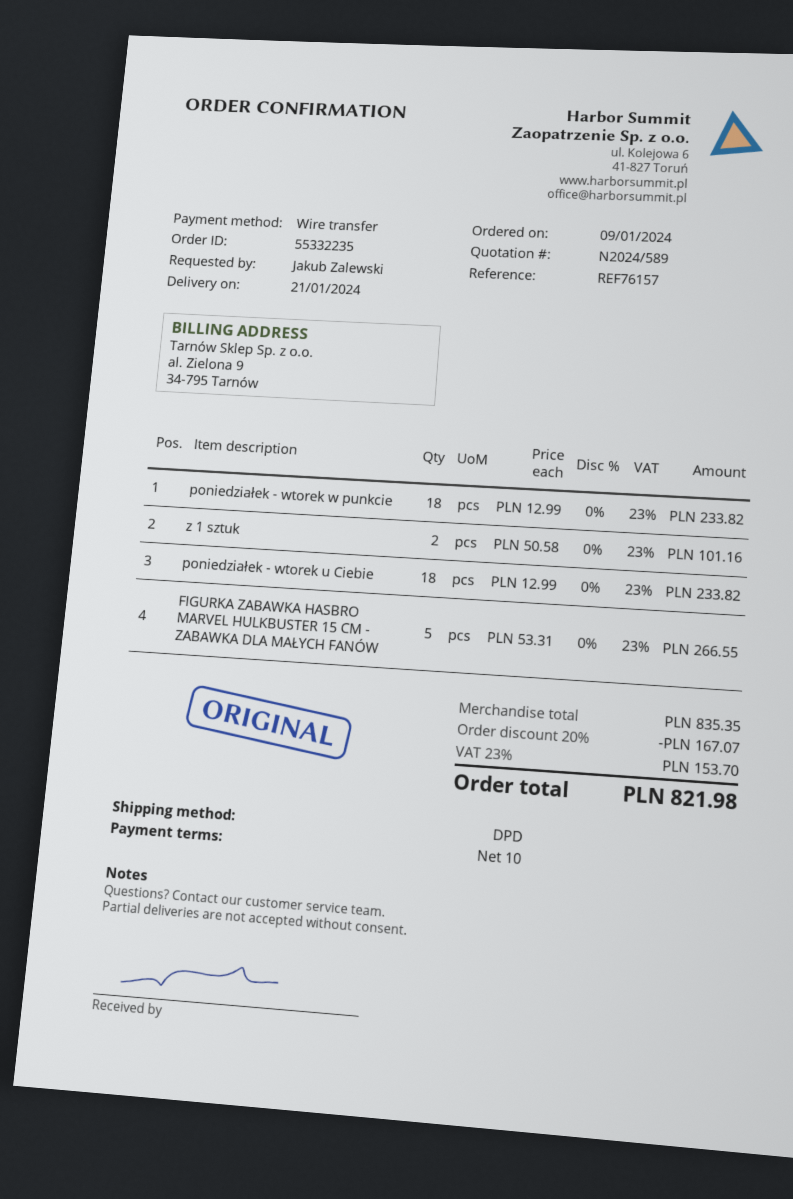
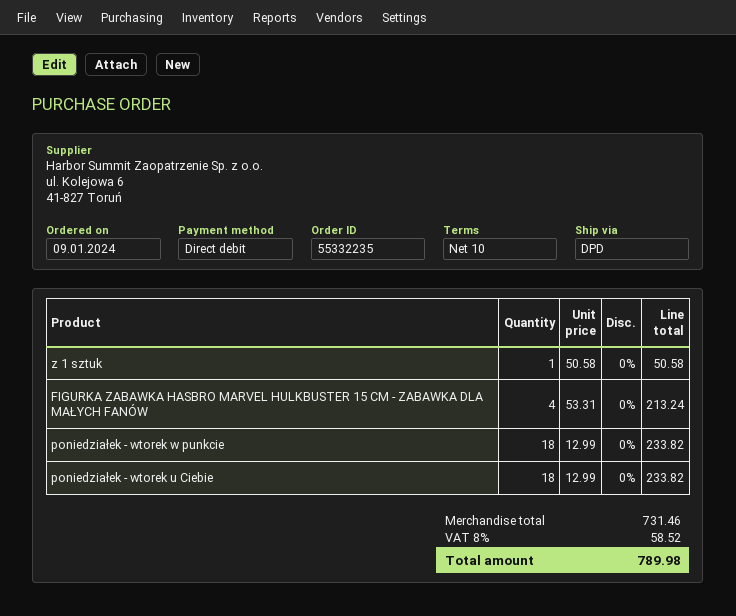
payment method: bank transfer -> direct debit
z 1 sztuk: 2 x 50.58 = 101.16 -> 1 x 50.58 = 50.58
FIGURKA ZABAWKA HASBRO MARVEL HULKBUSTER 15 CM - ZABAWKA DLA MAŁYCH FANÓW: 5 x 53.31 = 266.55 -> 4 x 53.31 = 213.24
subtotal: 835.35 -> 731.46
discount: 20% = 167.07 -> none
tax: 23% = 153.70 -> 8% = 58.52
total: 821.98 -> 789.98

